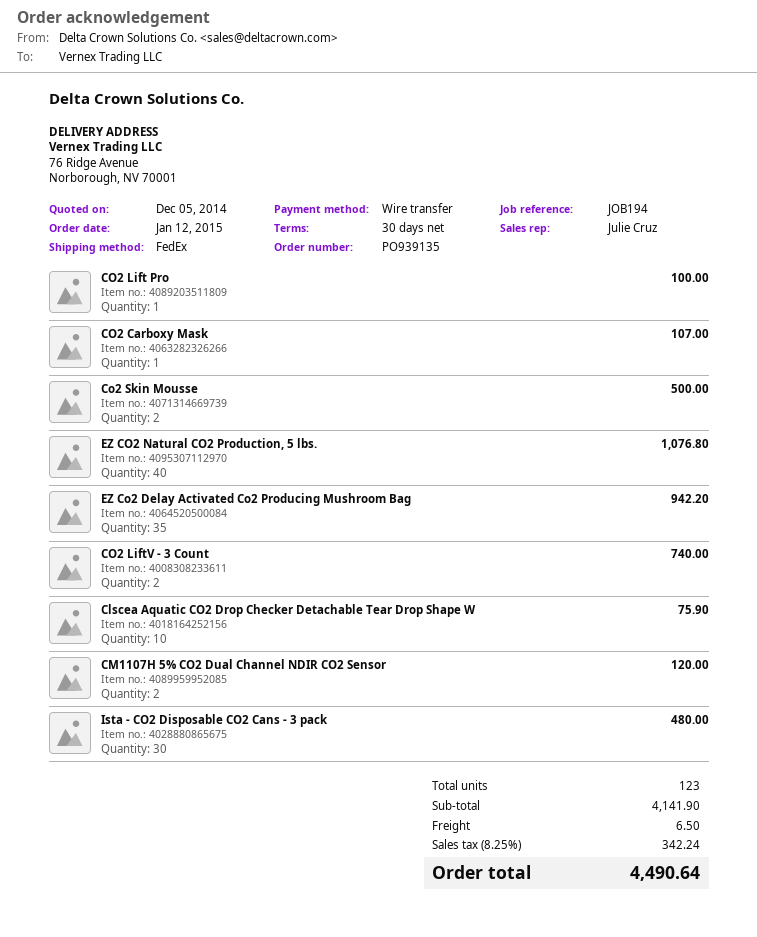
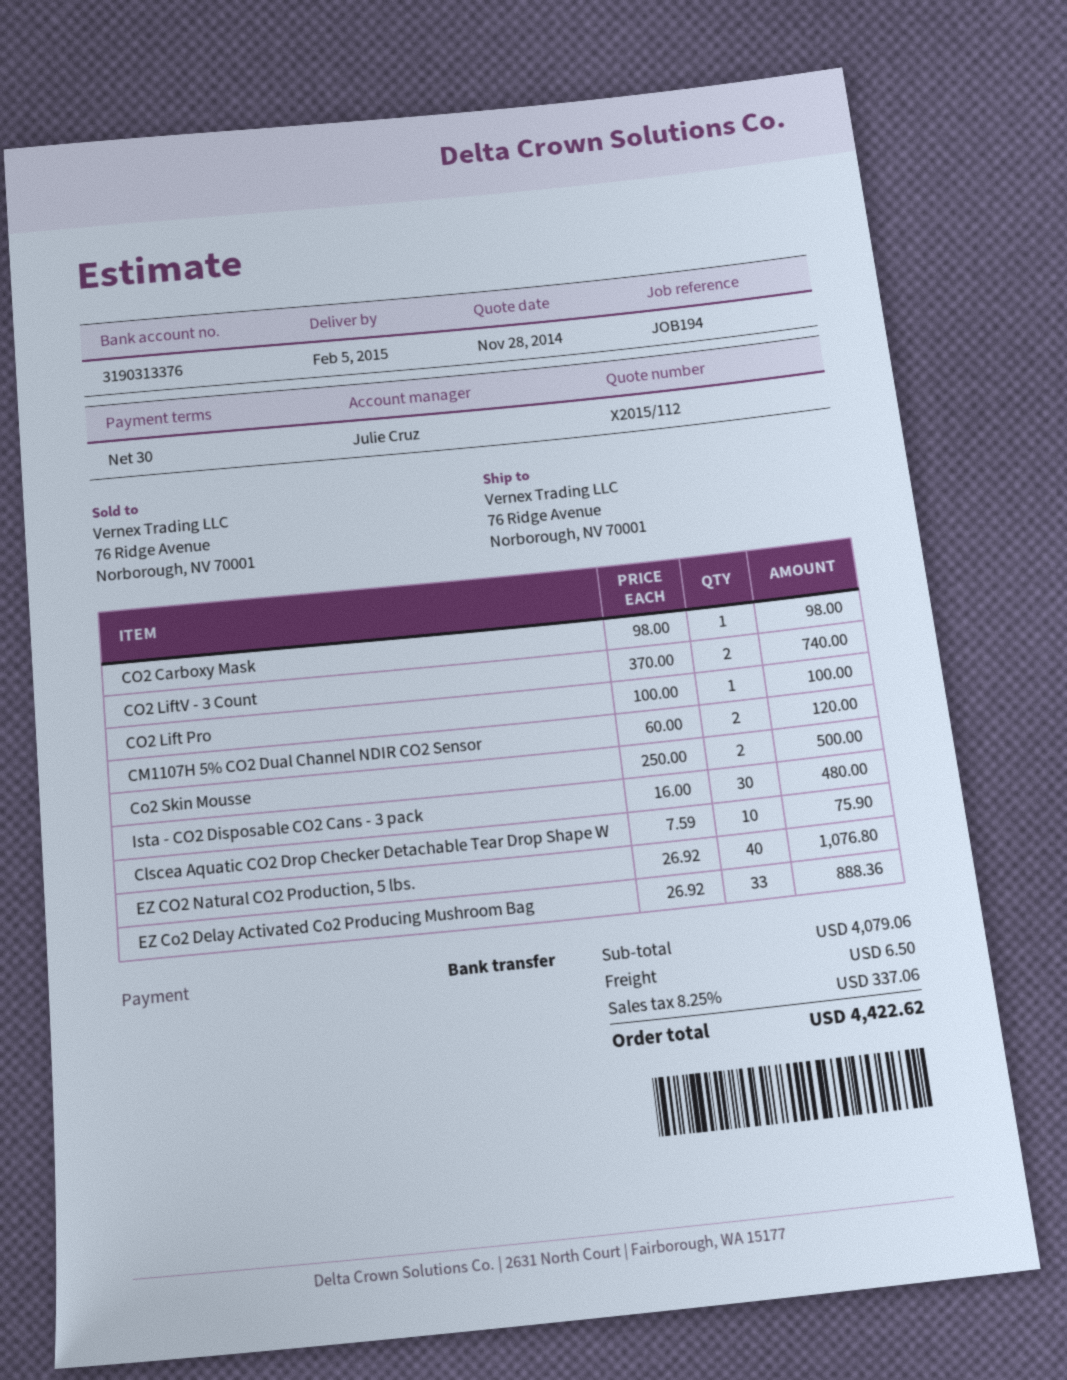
quote date: 2014-12-05 -> 2014-11-28
CO2 Carboxy Mask: 1 for 107.00 -> 1 for 98.00
EZ Co2 Delay Activated Co2 Producing Mushroom Bag: 35 for 942.20 -> 33 for 888.36
subtotal: 4141.90 -> 4079.06
tax: 8.25% = 342.24 -> 8.25% = 337.06
total: 4490.64 -> 4422.62

